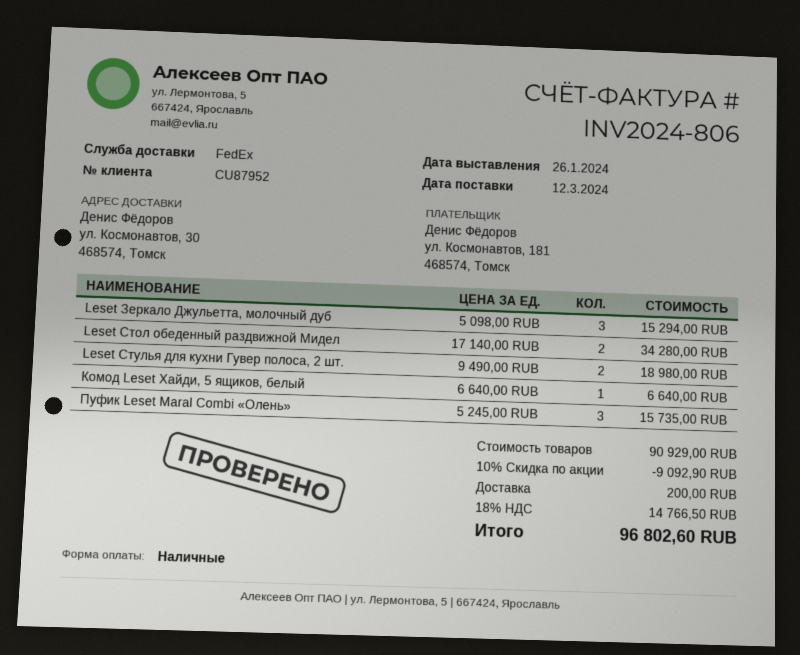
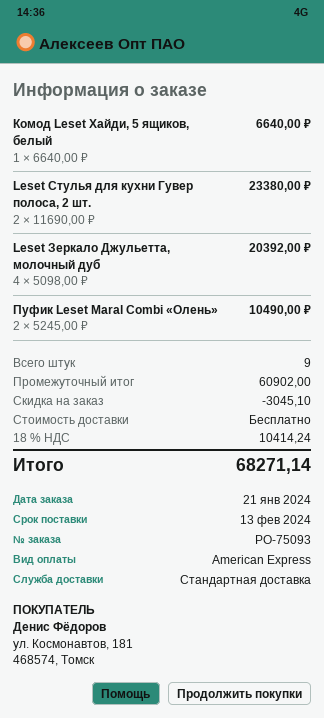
delivery date: 2024-03-12 -> 2024-02-13
payment method: cash -> American Express
shipping method: FedEx -> standard
Leset Зеркало Джульетта, молочный дуб: 3 x 5098.00 = 15294.00 -> 4 x 5098.00 = 20392.00
Leset Стол обеденный раздвижной Мидел: 2 x 17140.00 = 34280.00 -> none
Leset Стулья для кухни Гувер полоса, 2 шт.: 2 x 9490.00 = 18980.00 -> 2 x 11690.00 = 23380.00
Пуфик Leset Maral Combi «Олень»: 3 x 5245.00 = 15735.00 -> 2 x 5245.00 = 10490.00
subtotal: 90929.00 -> 60902.00
discount: 9092.90 -> 3045.10
shipping: 200.00 -> 0.00
tax: 18% = 14766.50 -> 18% = 10414.24
total: 96802.60 -> 68271.14

